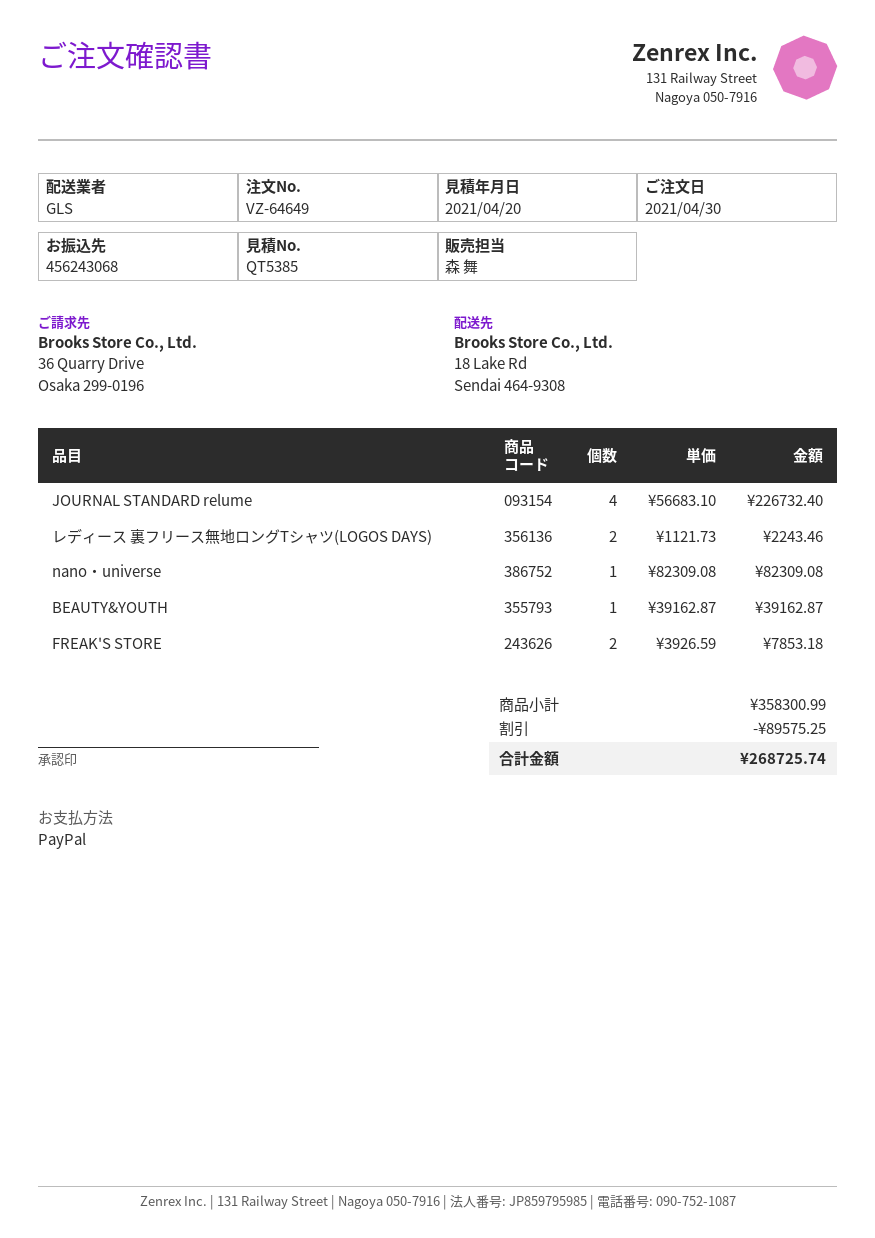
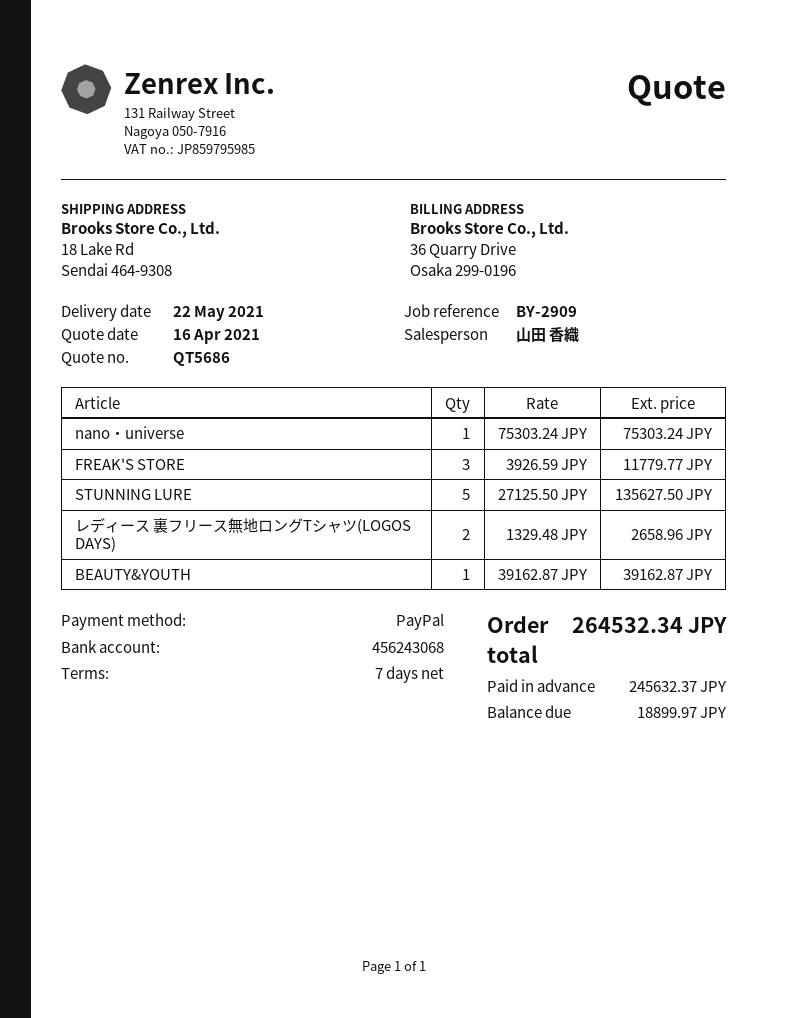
quote number: QT5385 -> QT5686
quote date: 2021-04-20 -> 2021-04-16
sales rep: 森 舞 -> 山田 香織
JOURNAL STANDARD relume: 4 x 56683.10 = 226732.40 -> none
レディース 裏フリース無地ロングTシャツ(LOGOS DAYS): 2 x 1121.73 = 2243.46 -> 2 x 1329.48 = 2658.96
nano・universe: 1 x 82309.08 = 82309.08 -> 1 x 75303.24 = 75303.24
FREAK'S STORE: 2 x 3926.59 = 7853.18 -> 3 x 3926.59 = 11779.77
STUNNING LURE: none -> 5 x 27125.50 = 135627.50
discount: 89575.25 -> none
total: 268725.74 -> 264532.34

